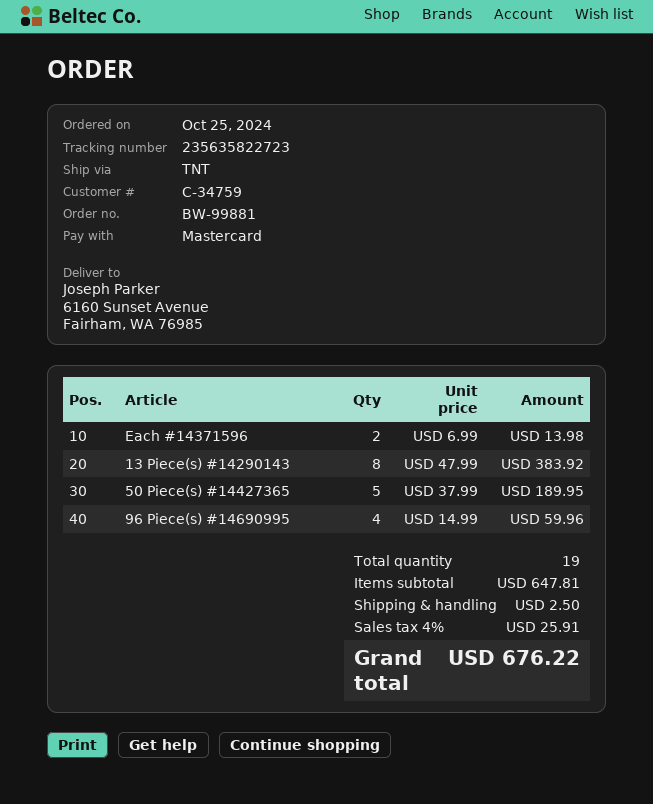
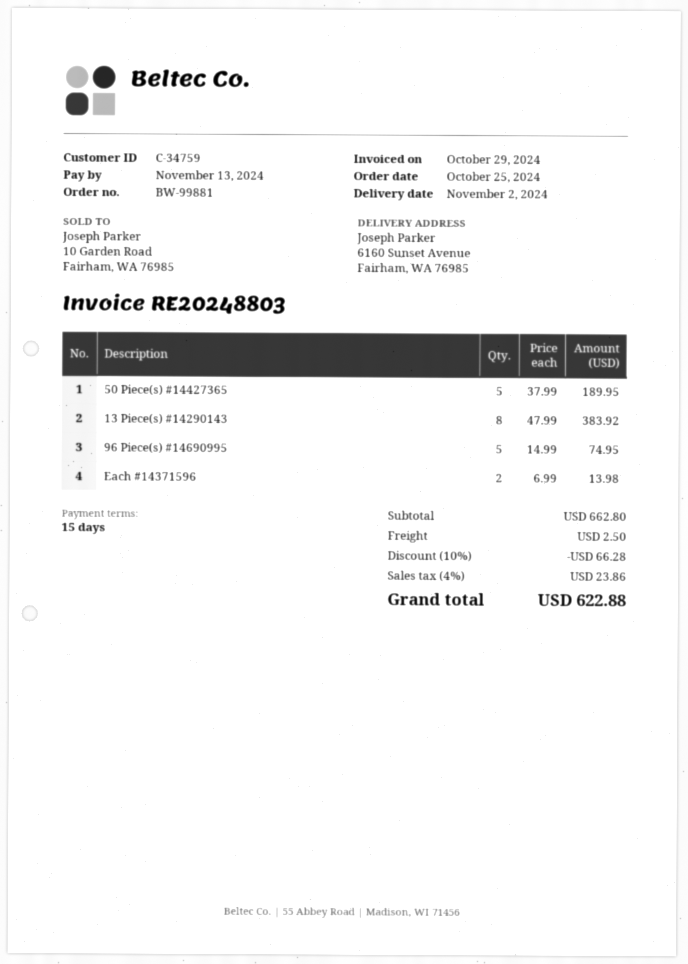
96 Piece(s) #14690995: 4 x 14.99 = 59.96 -> 5 x 14.99 = 74.95
subtotal: 647.81 -> 662.80
discount: none -> 10% = 66.28
tax: 4% = 25.91 -> 4% = 23.86
total: 676.22 -> 622.88

